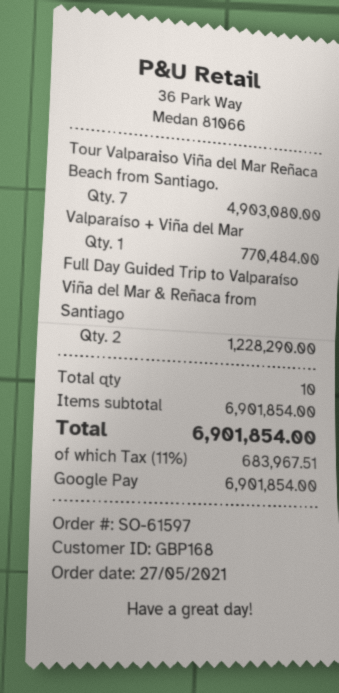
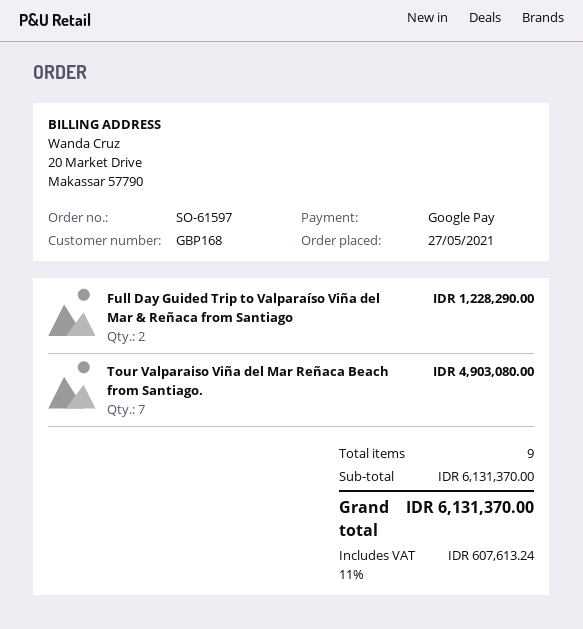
Valparaíso + Viña del Mar: 1 for 770484.00 -> none
total quantity: 10 -> 9
subtotal: 6901854.00 -> 6131370.00
tax: 11% = 683967.51 -> 11% = 607613.24
total: 6901854.00 -> 6131370.00

